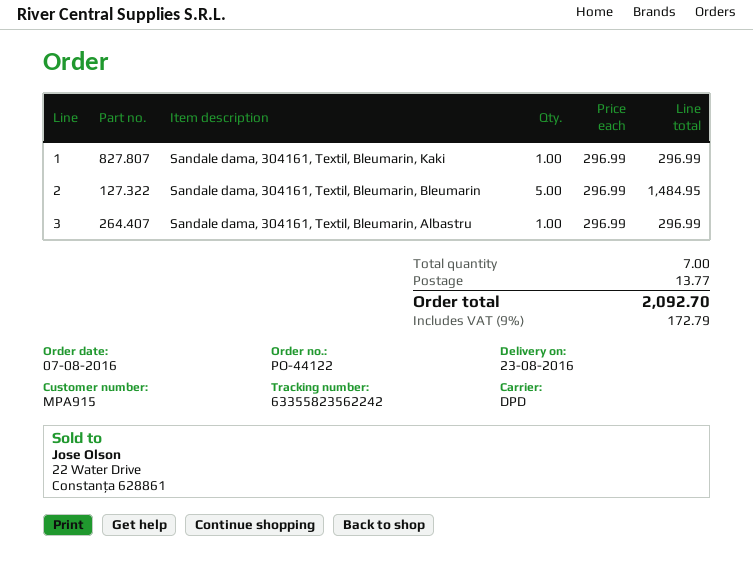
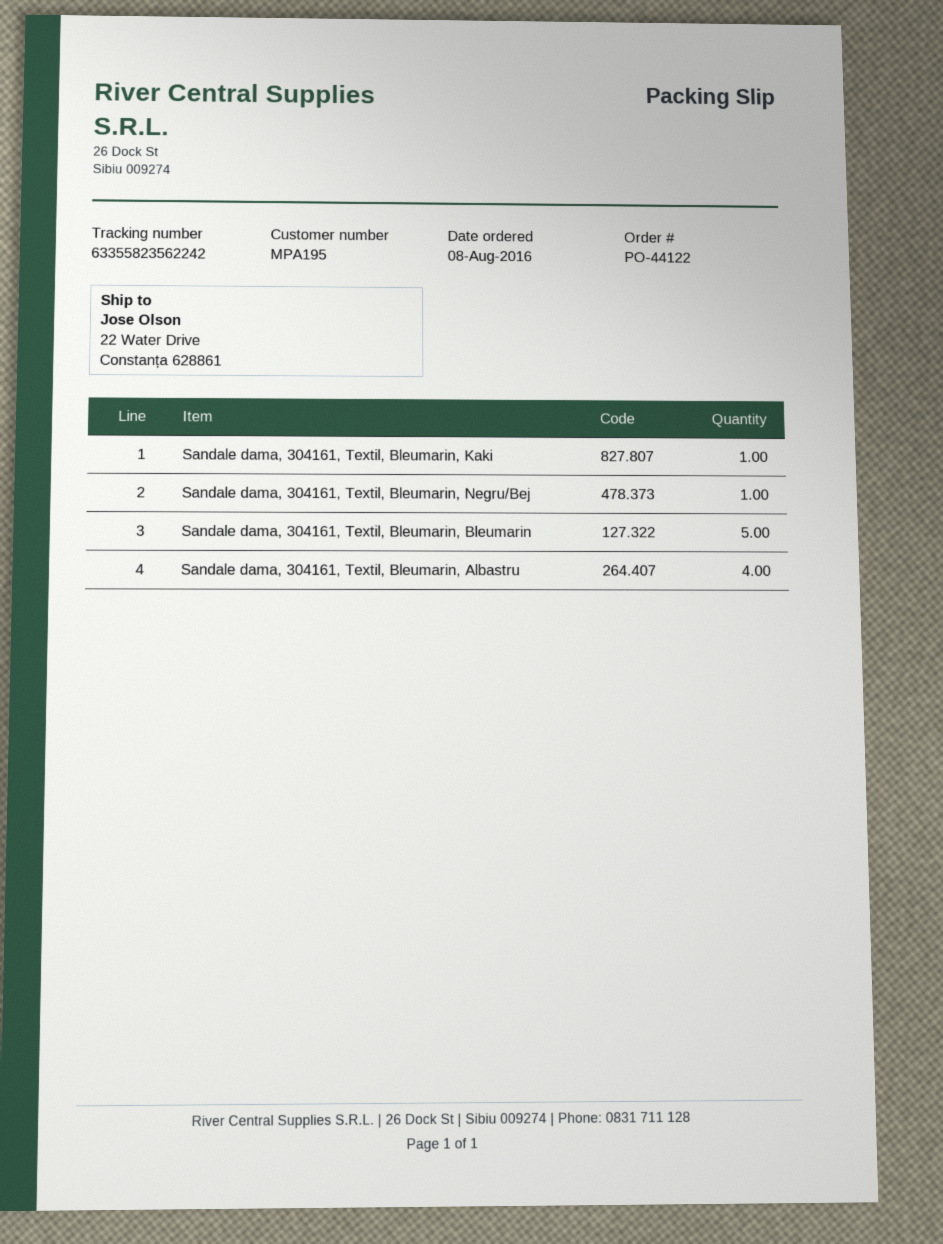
order date: 2016-08-07 -> 2016-08-08
customer number: MPA915 -> MPA195
Sandale dama, 304161, Textil, Bleumarin, Albastru: 1 -> 4
Sandale dama, 304161, Textil, Bleumarin, Negru/Bej: none -> 1

